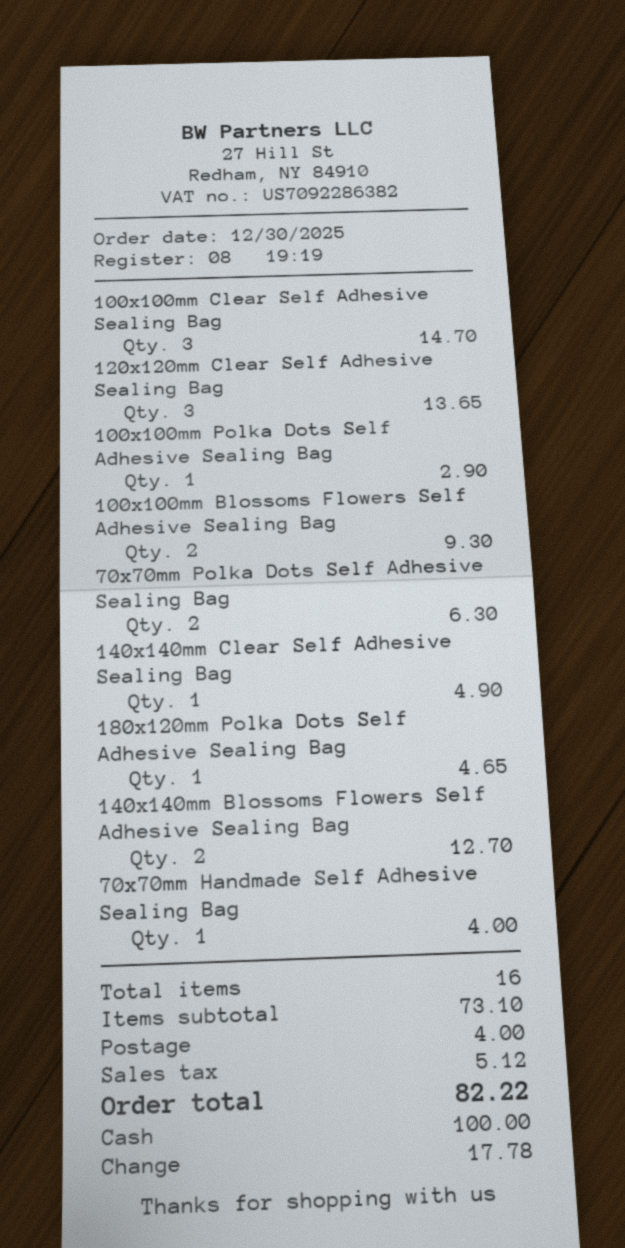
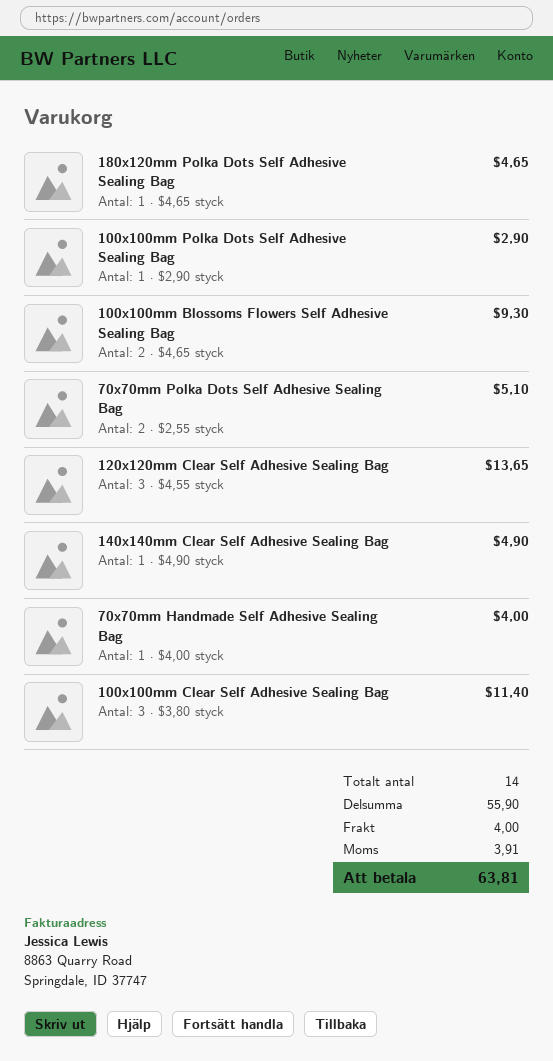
100x100mm Clear Self Adhesive Sealing Bag: 3 for 14.70 -> 3 for 11.40
70x70mm Polka Dots Self Adhesive Sealing Bag: 2 for 6.30 -> 2 for 5.10
140x140mm Blossoms Flowers Self Adhesive Sealing Bag: 2 for 12.70 -> none
total quantity: 16 -> 14
subtotal: 73.10 -> 55.90
tax: 5.12 -> 3.91
total: 82.22 -> 63.81

